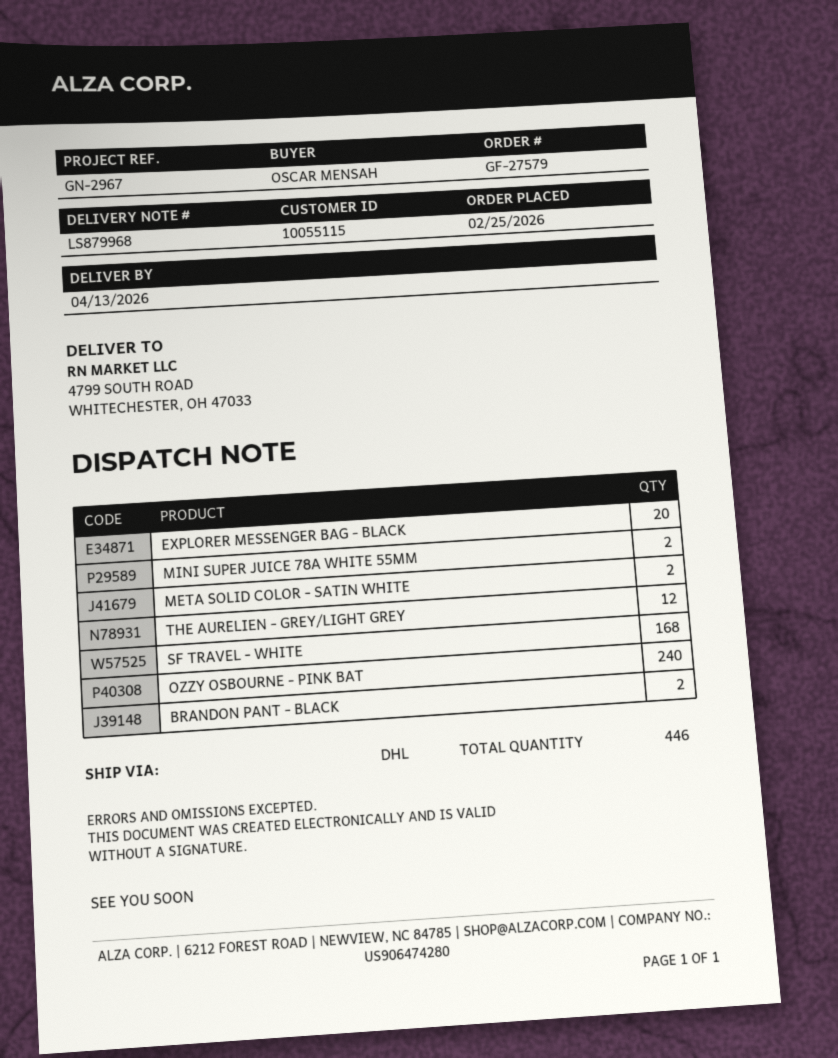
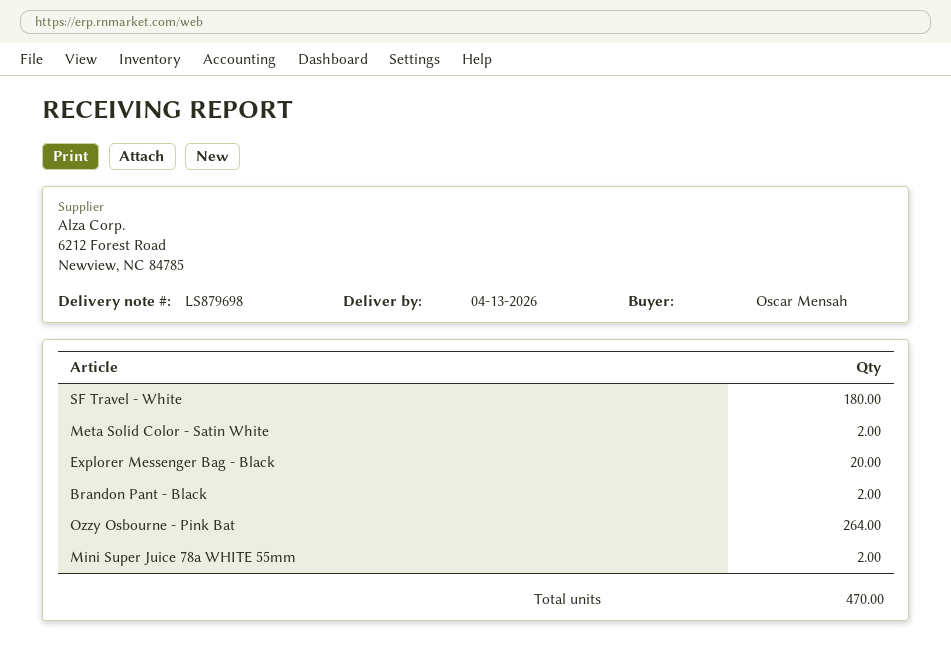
delivery note number: LS879968 -> LS879698
THE AURELIEN - GREY/LIGHT GREY: 12 -> none
SF TRAVEL - WHITE: 168 -> 180
OZZY OSBOURNE - PINK BAT: 240 -> 264
total quantity: 446 -> 470

